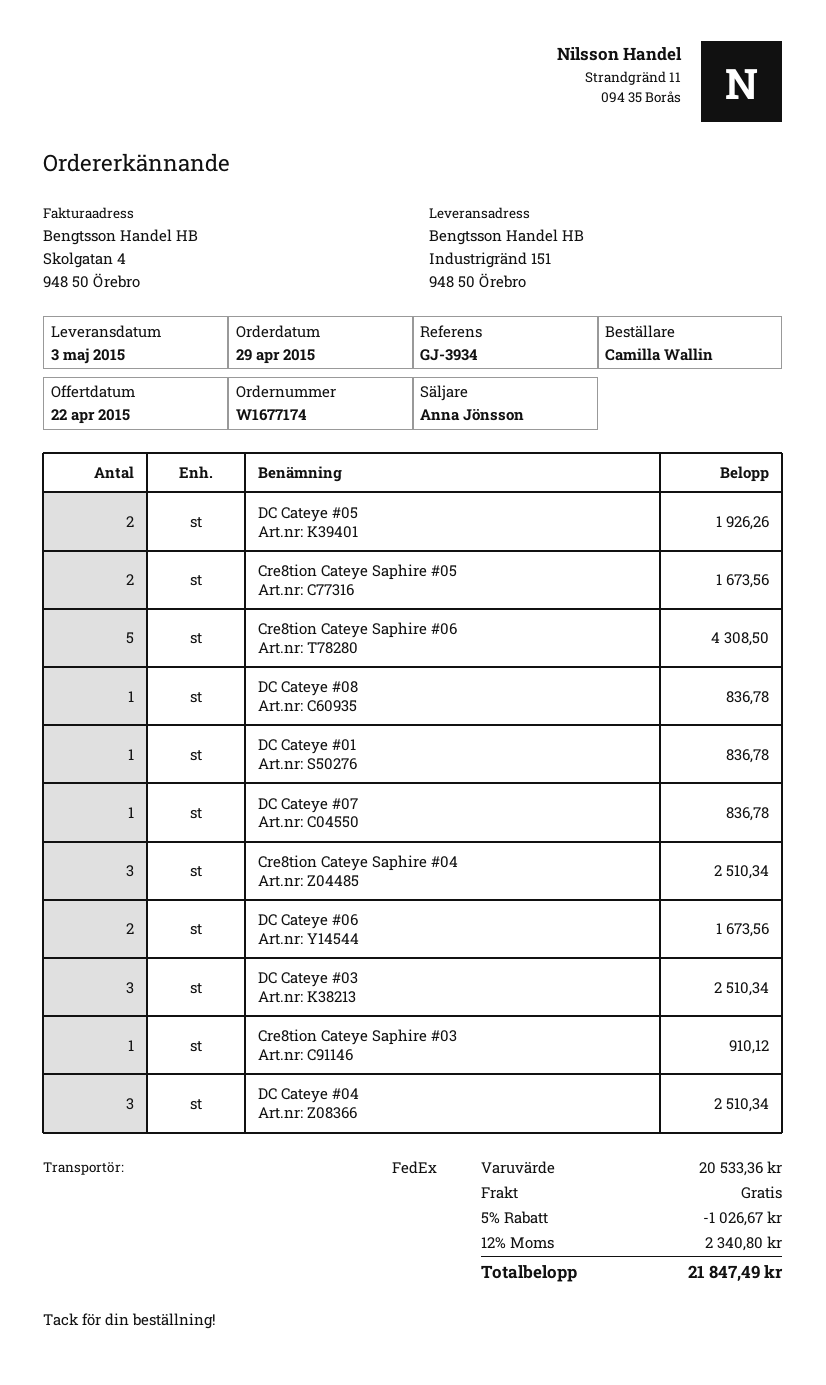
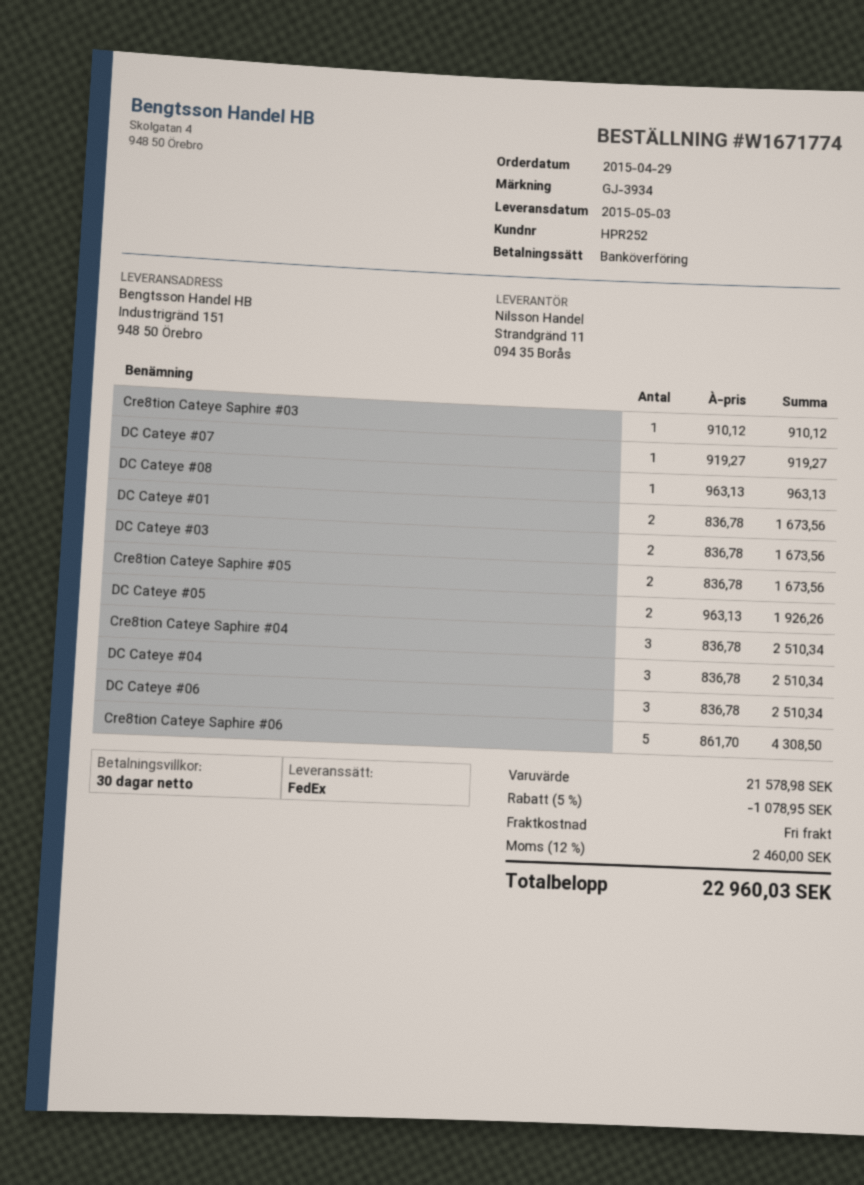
order number: W1677174 -> W1671774
DC Cateye #08: 1 for 836.78 -> 1 for 963.13
DC Cateye #01: 1 for 836.78 -> 2 for 1673.56
DC Cateye #07: 1 for 836.78 -> 1 for 919.27
DC Cateye #06: 2 for 1673.56 -> 3 for 2510.34
DC Cateye #03: 3 for 2510.34 -> 2 for 1673.56
subtotal: 20533.36 -> 21578.98
discount: 5% = 1026.67 -> 5% = 1078.95
tax: 12% = 2340.80 -> 12% = 2460.00
total: 21847.49 -> 22960.03

